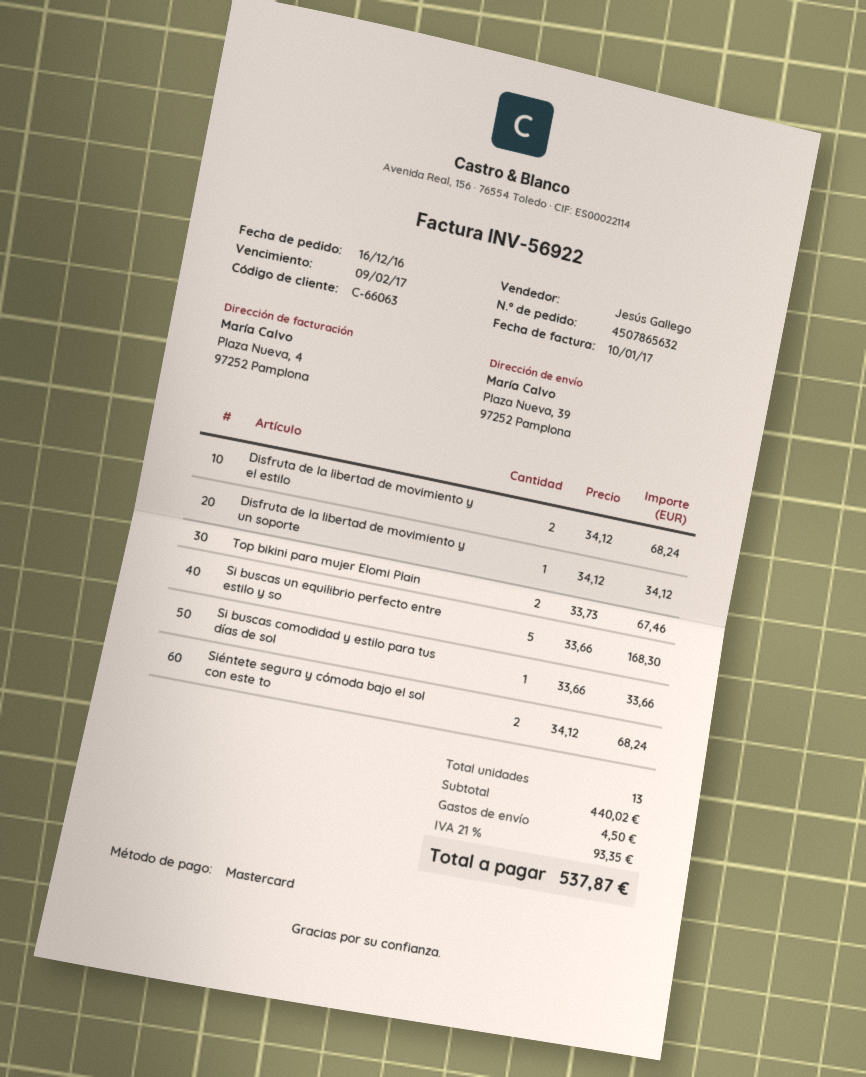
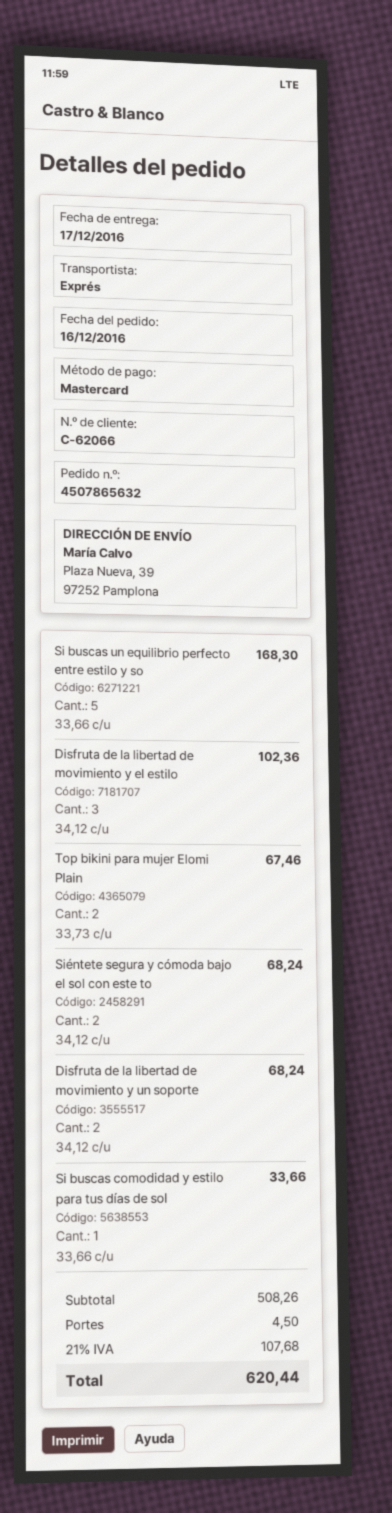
customer number: C-66063 -> C-62066
Disfruta de la libertad de movimiento y el estilo: 2 x 34.12 = 68.24 -> 3 x 34.12 = 102.36
Disfruta de la libertad de movimiento y un soporte: 1 x 34.12 = 34.12 -> 2 x 34.12 = 68.24
subtotal: 440.02 -> 508.26
tax: 21% = 93.35 -> 21% = 107.68
total: 537.87 -> 620.44

